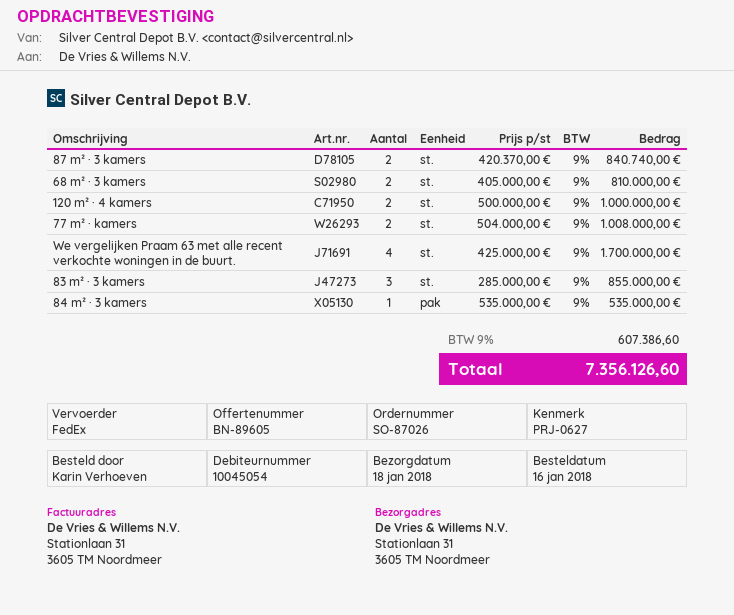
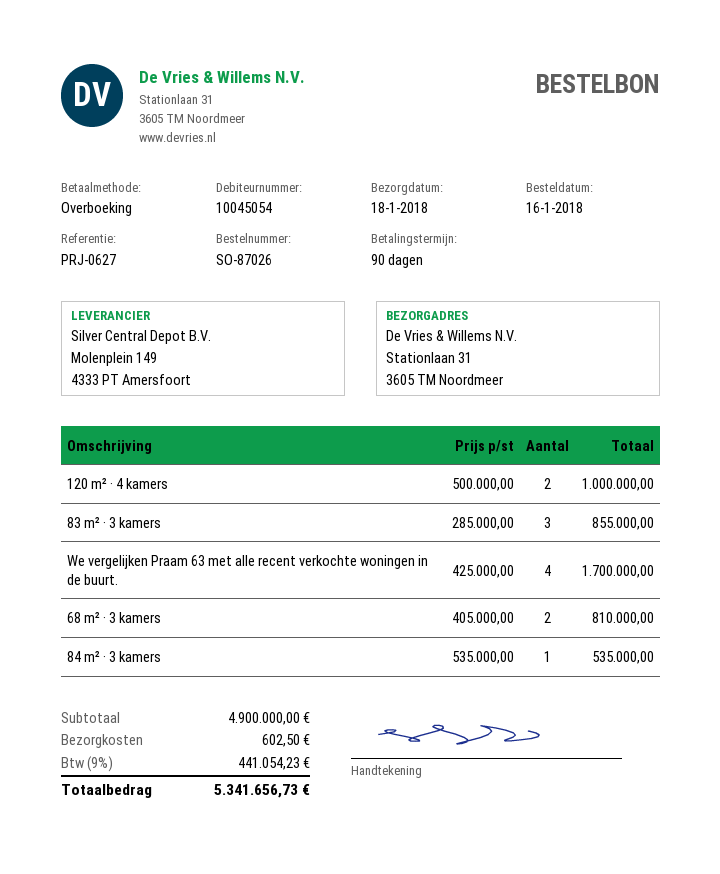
87 m² · 3 kamers: 2 x 420370.00 = 840740.00 -> none
77 m² · kamers: 2 x 504000.00 = 1008000.00 -> none
shipping: none -> 602.50
tax: 9% = 607386.60 -> 9% = 441054.23
total: 7356126.60 -> 5341656.73

